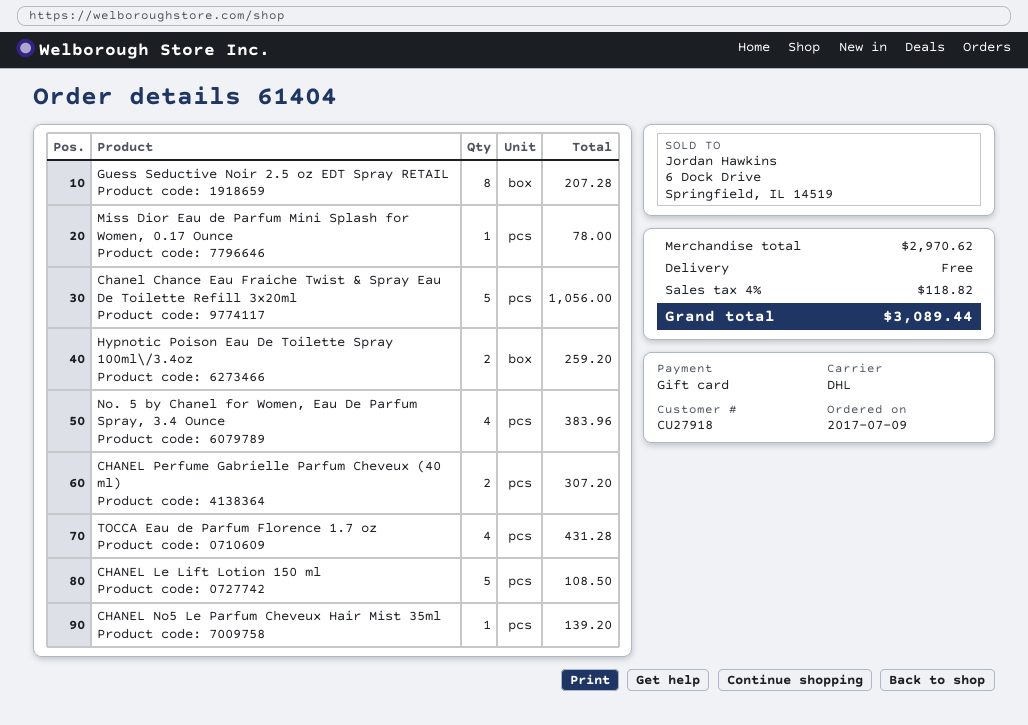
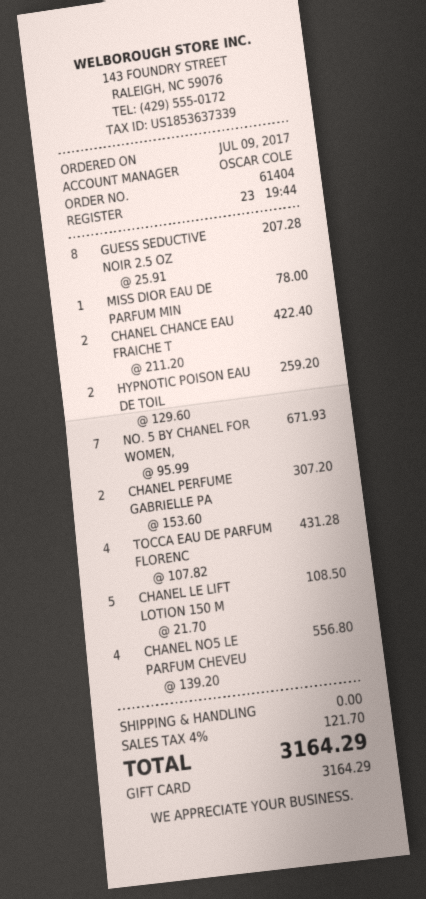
Chanel Chance Eau Fraiche Twist & Spray Eau De Toilette Refill 3x20ml: 5 for 1056.00 -> 2 for 422.40
No. 5 by Chanel for Women, Eau De Parfum Spray, 3.4 Ounce: 4 for 383.96 -> 7 for 671.93
CHANEL No5 Le Parfum Cheveux Hair Mist 35ml: 1 for 139.20 -> 4 for 556.80
tax: 4% = 118.82 -> 4% = 121.70
total: 3089.44 -> 3164.29

